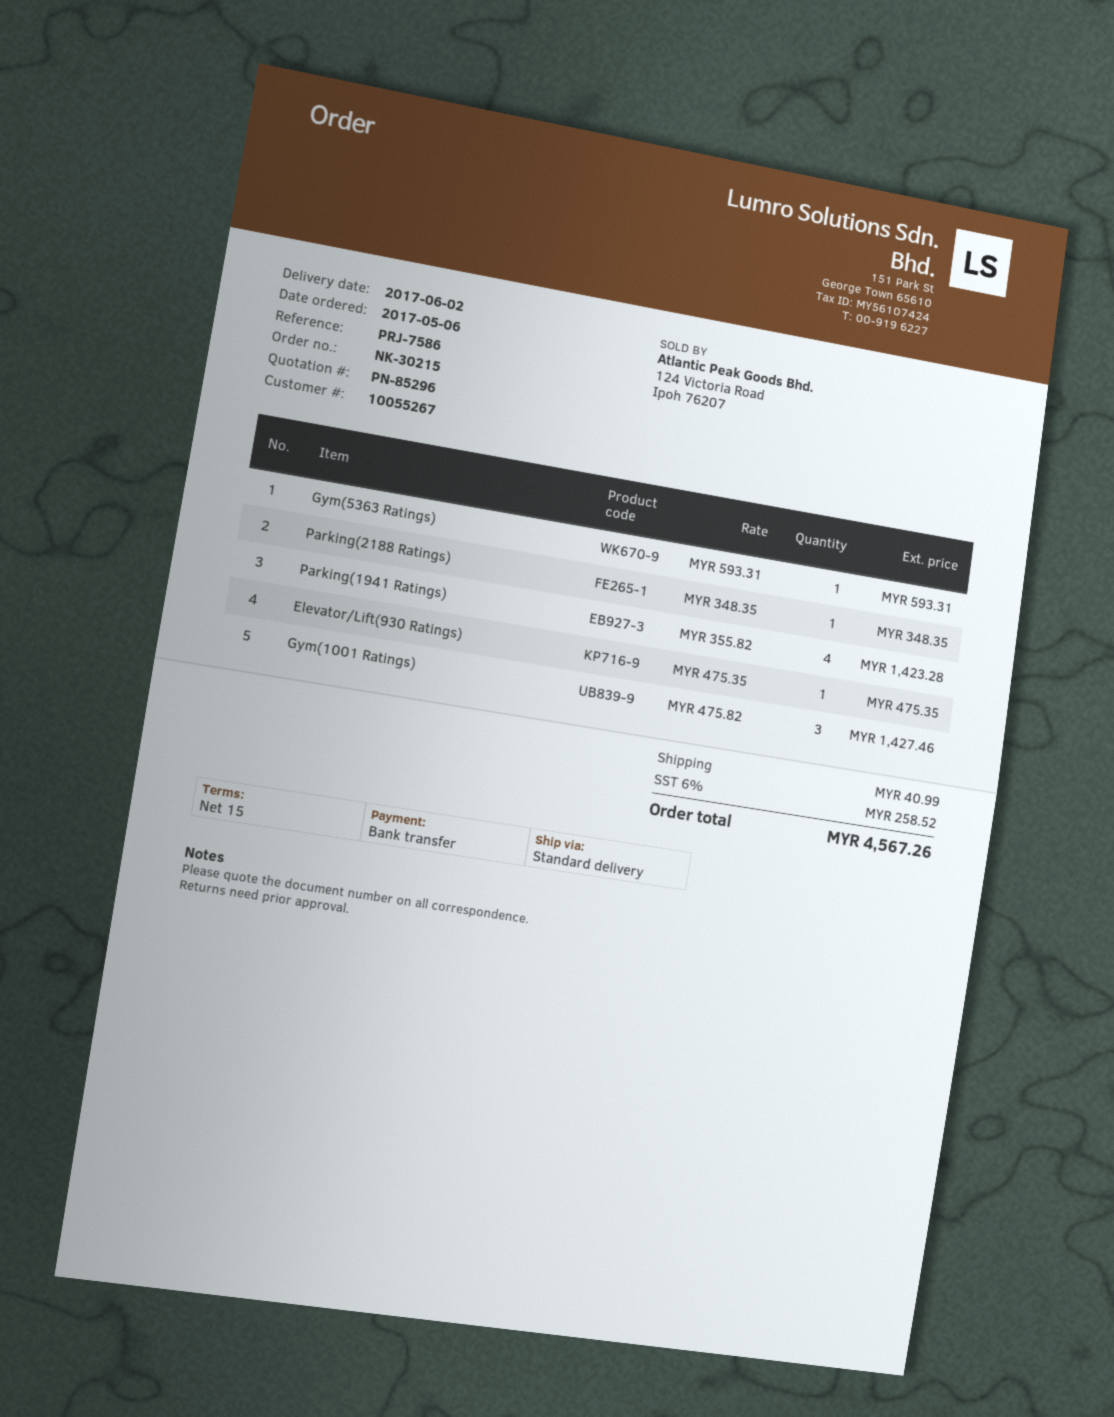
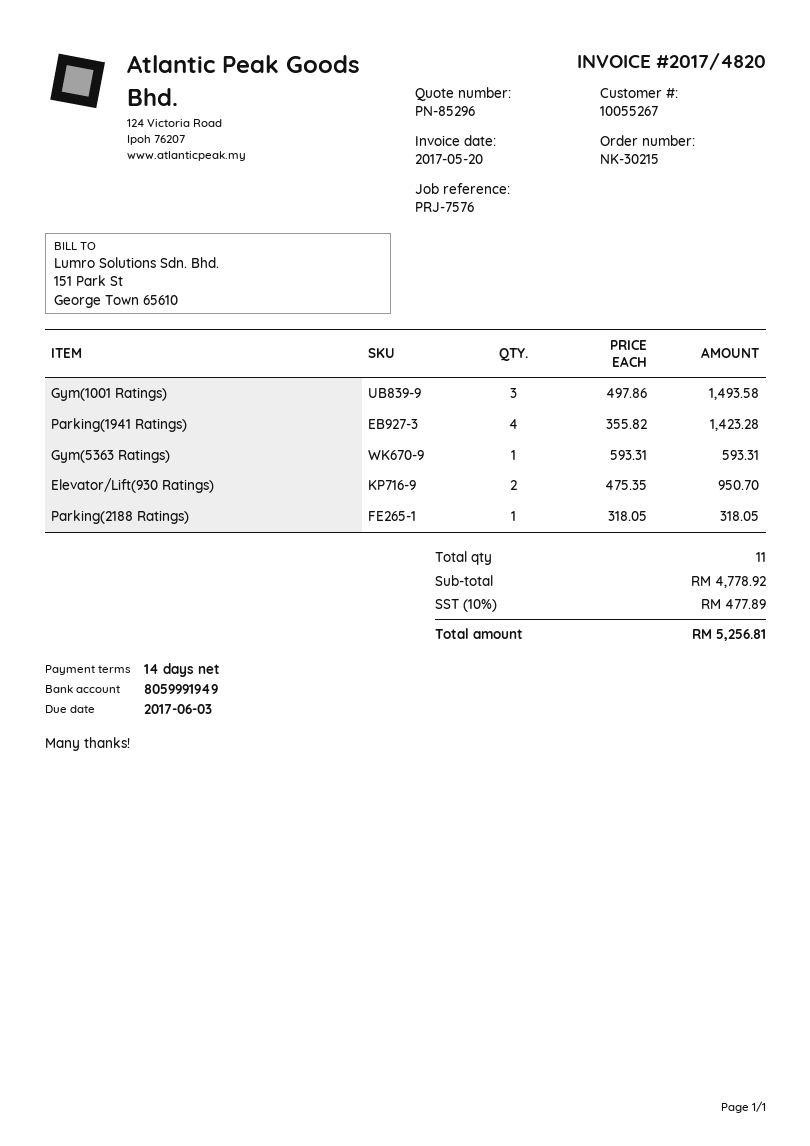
payment terms: 15 days -> 14 days
reference: PRJ-7586 -> PRJ-7576
Parking(2188 Ratings): 1 x 348.35 = 348.35 -> 1 x 318.05 = 318.05
Elevator/Lift(930 Ratings): 1 x 475.35 = 475.35 -> 2 x 475.35 = 950.70
Gym(1001 Ratings): 3 x 475.82 = 1427.46 -> 3 x 497.86 = 1493.58
shipping: 40.99 -> none
tax: 6% = 258.52 -> 10% = 477.89
total: 4567.26 -> 5256.81

